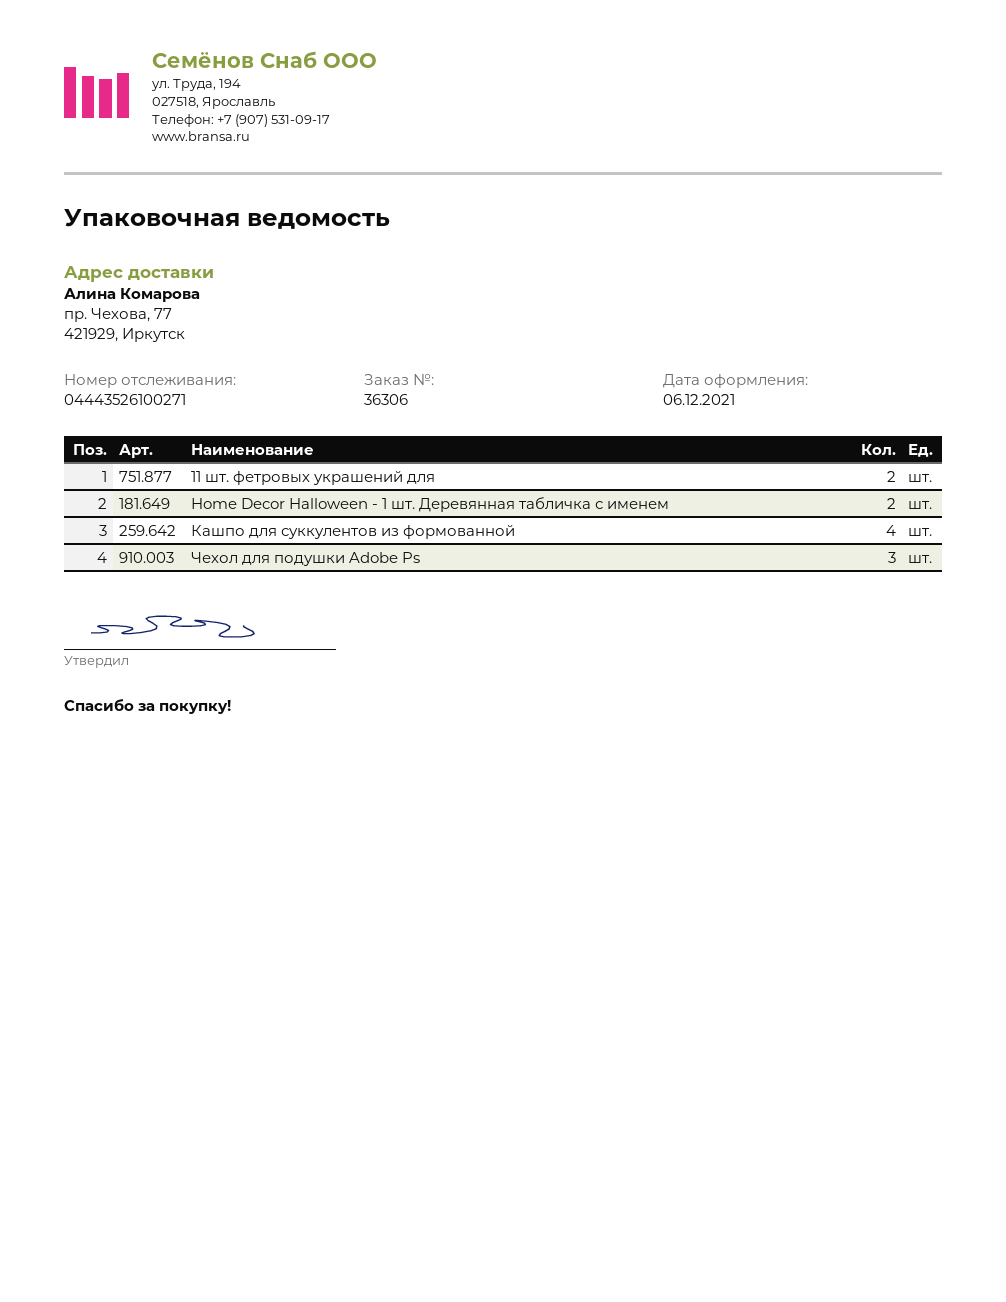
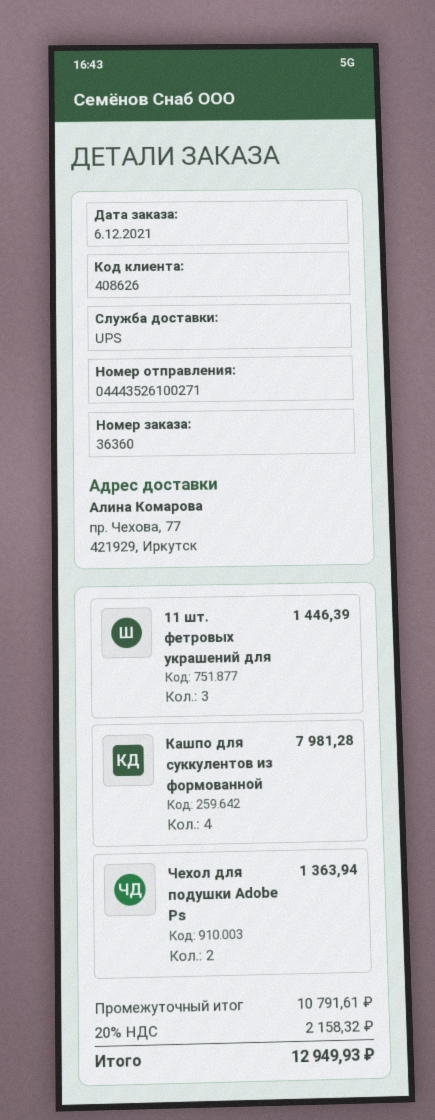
order number: 36306 -> 36360
11 шт. фетровых украшений для: 2 -> 3
Home Decor Halloween - 1 шт. Деревянная табличка с именем: 2 -> none
Чехол для подушки Adobe Ps: 3 -> 2

